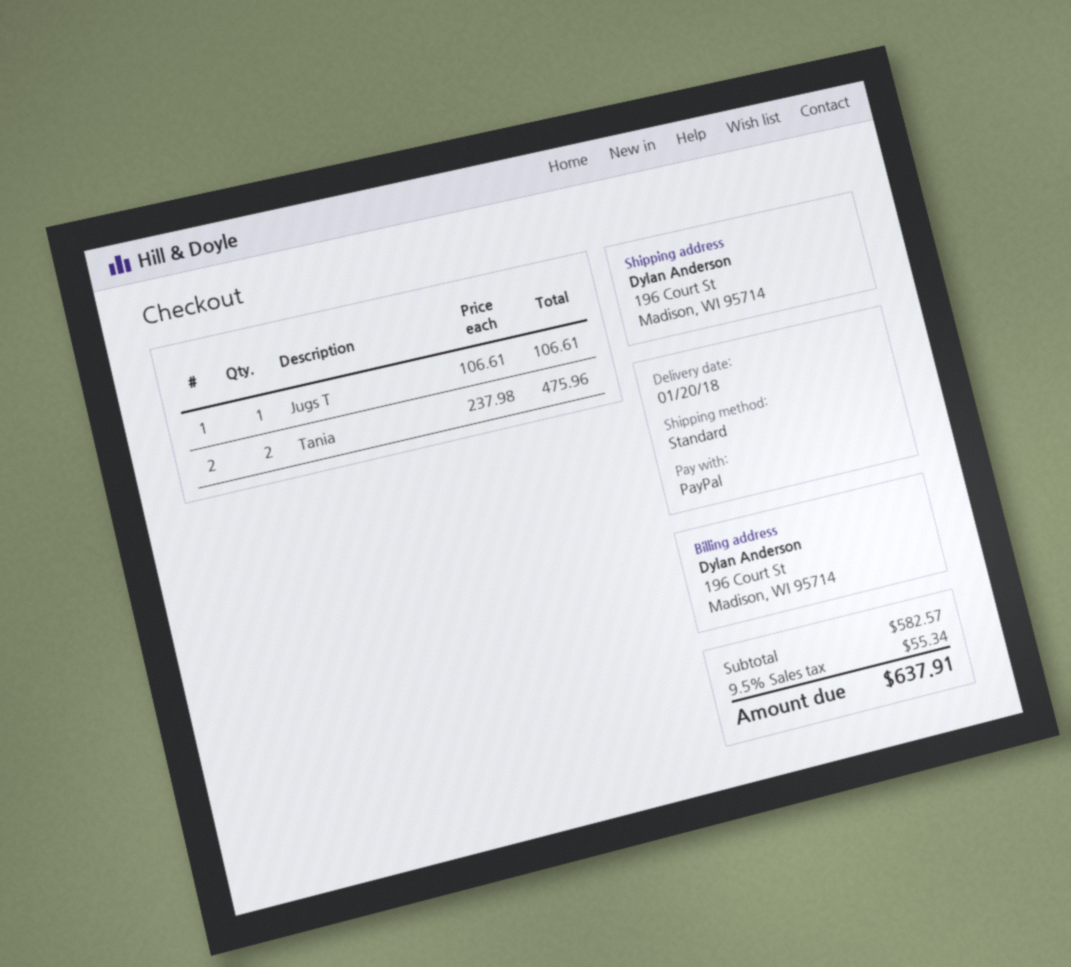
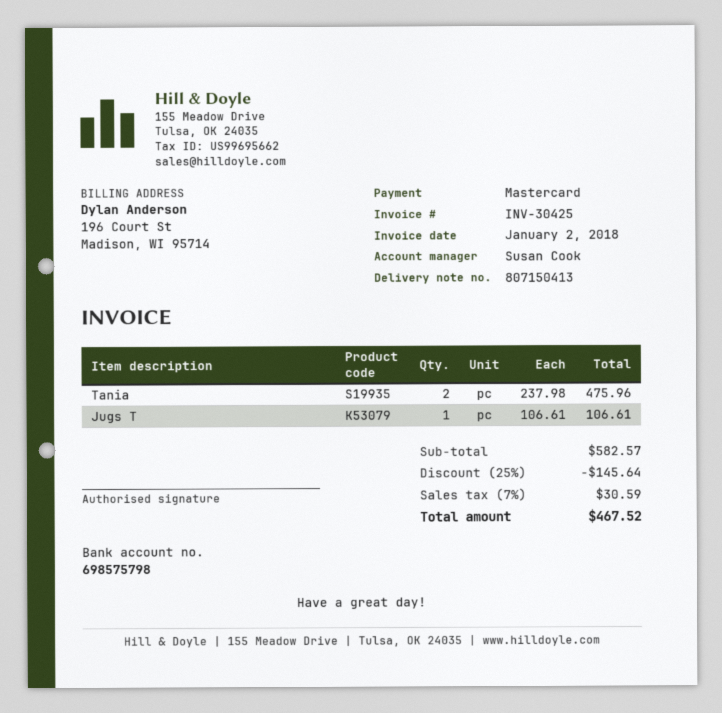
payment method: PayPal -> Mastercard
discount: none -> 25% = 145.64
tax: 9.5% = 55.34 -> 7% = 30.59
total: 637.91 -> 467.52

